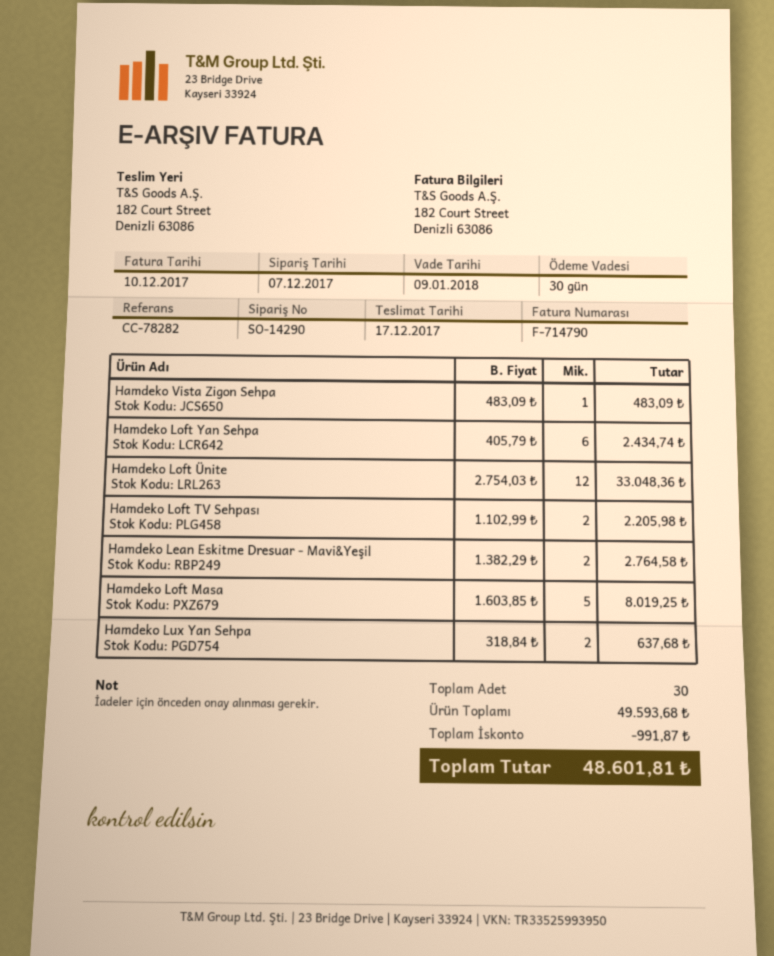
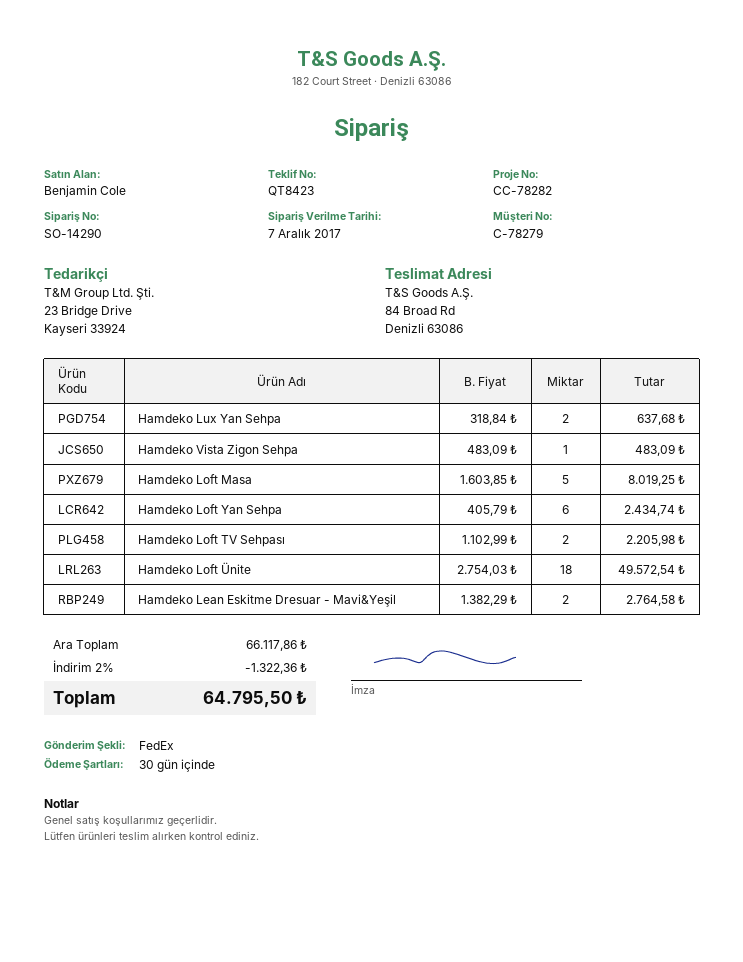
ship to: 182 Court Street, Denizli 63086 -> 84 Broad Rd, Denizli 63086
Hamdeko Loft Ünite: 12 x 2754.03 = 33048.36 -> 18 x 2754.03 = 49572.54
subtotal: 49593.68 -> 66117.86
discount: 991.87 -> 1322.36
total: 48601.81 -> 64795.50

